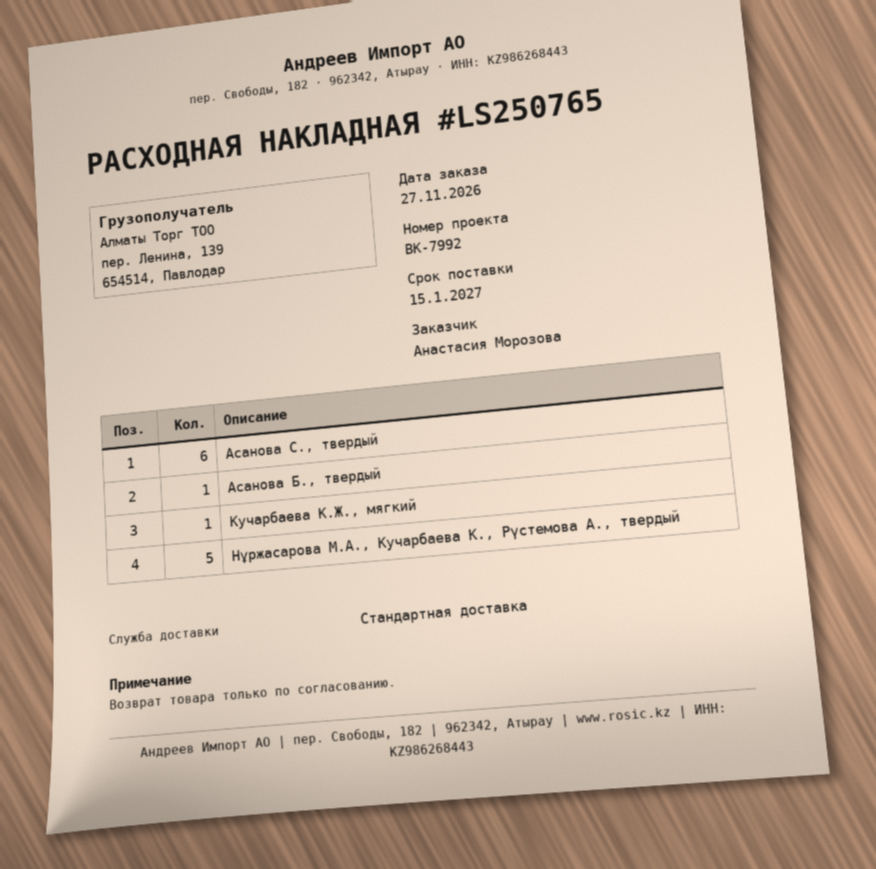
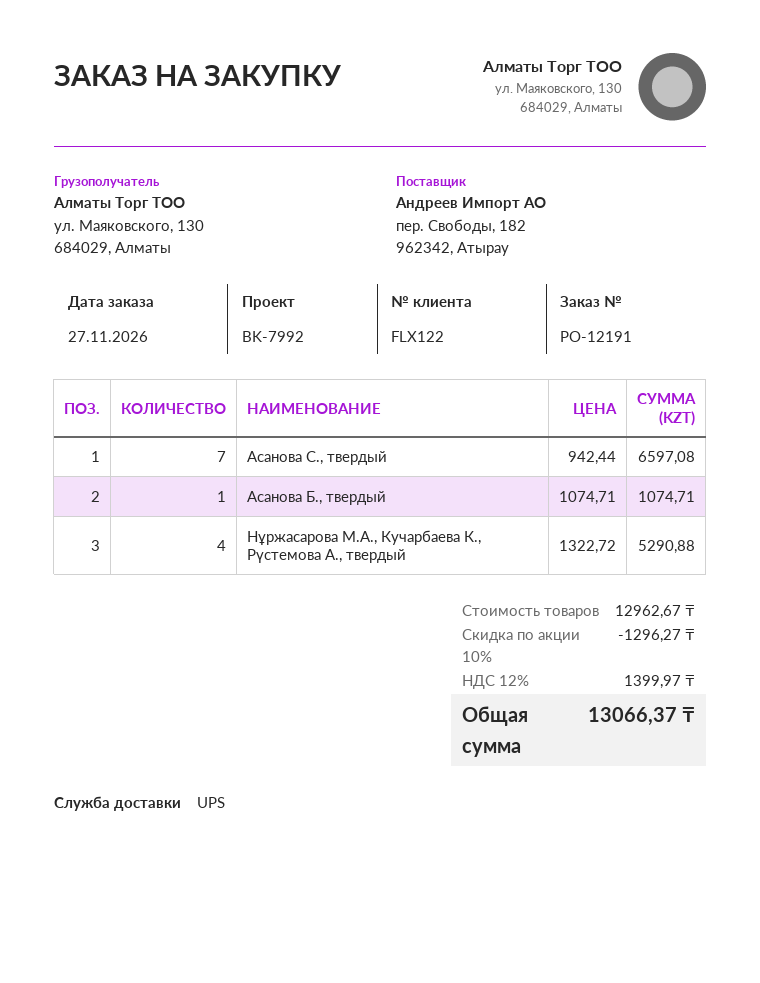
shipping method: standard -> UPS
ship to: пер. Ленина, 139, 654514, Павлодар -> ул. Маяковского, 130, 684029, Алматы
Асанова С., твердый: 6 -> 7
Кучарбаева К.Ж., мягкий: 1 -> none
Нұржасарова М.А., Кучарбаева К., Рүстемова А., твердый: 5 -> 4

